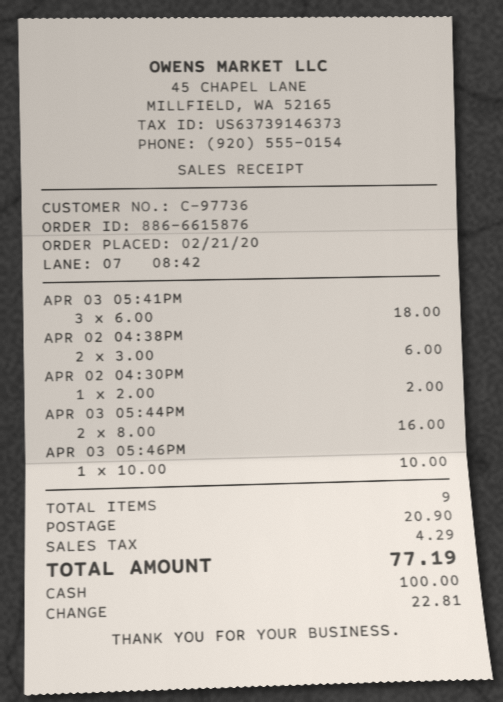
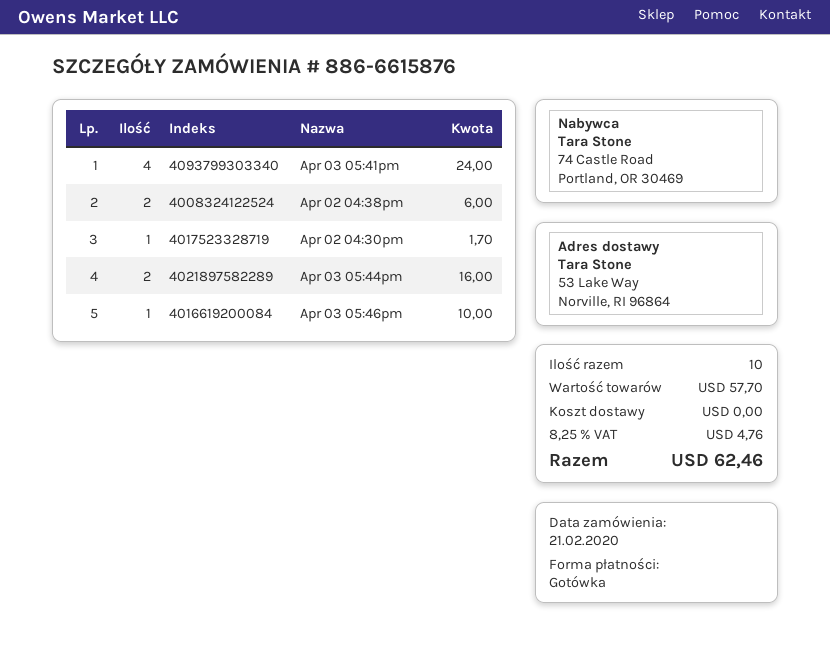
APR 03 05:41PM: 3 for 18.00 -> 4 for 24.00
APR 02 04:30PM: 1 for 2.00 -> 1 for 1.70
total quantity: 9 -> 10
shipping: 20.90 -> 0.00
tax: 4.29 -> 4.76
total: 77.19 -> 62.46

